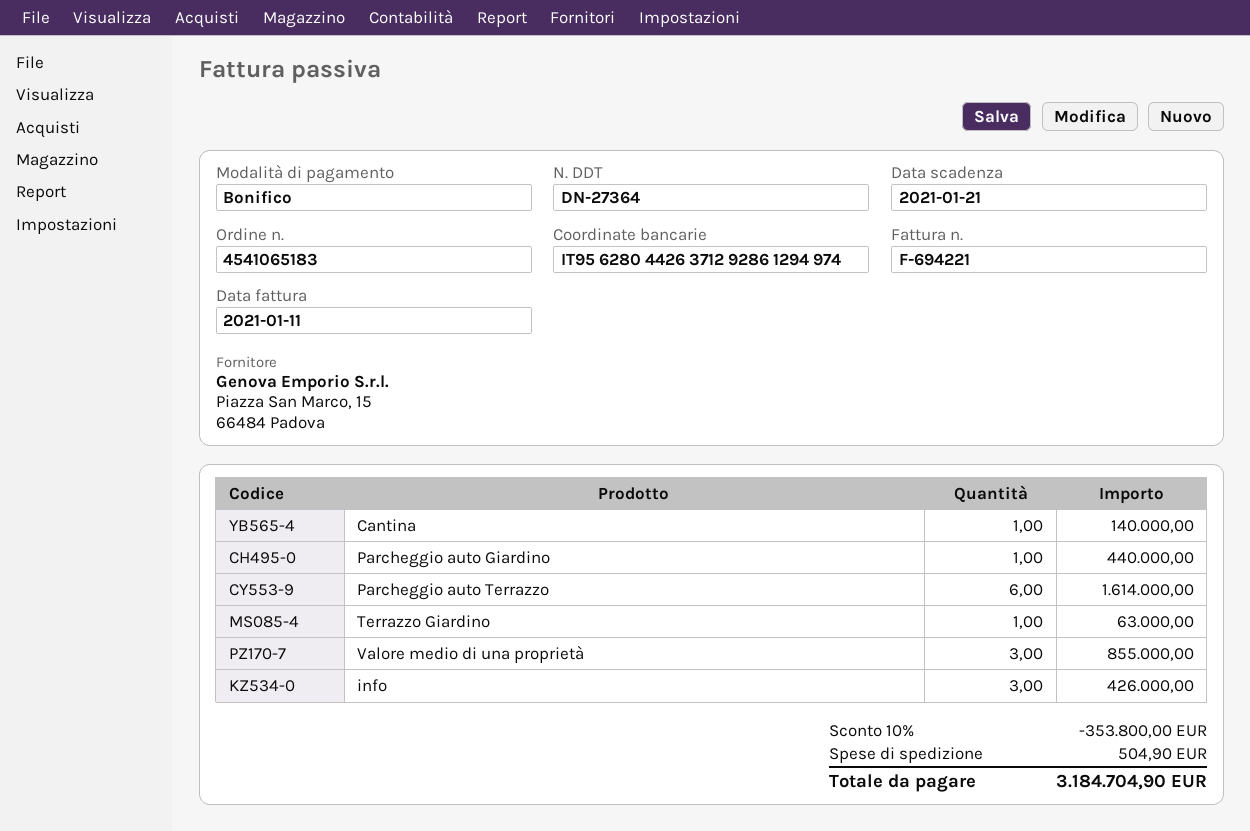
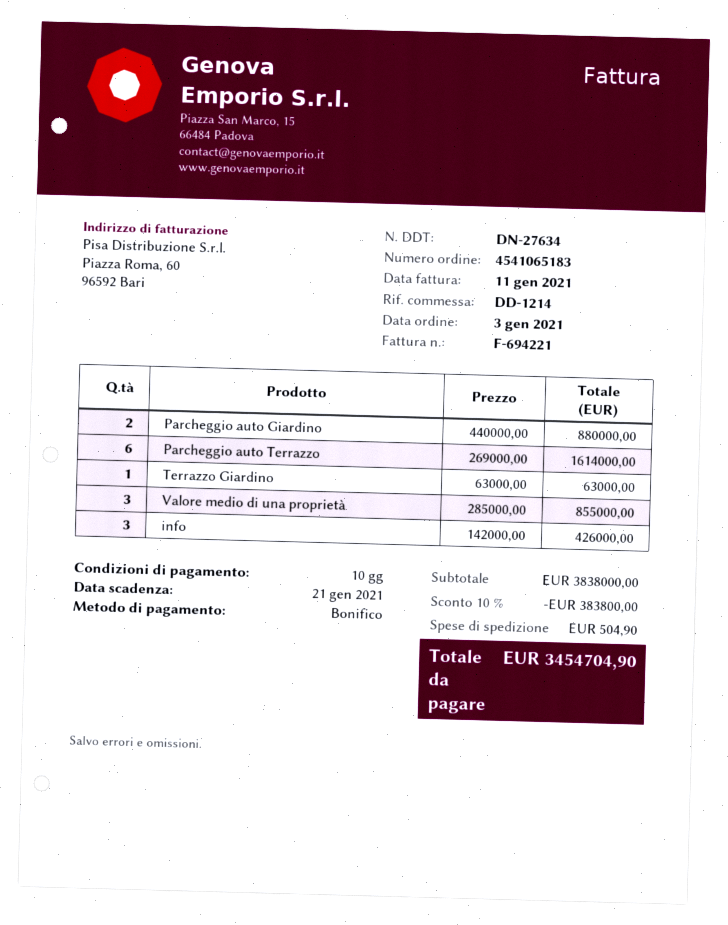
delivery note number: DN-27364 -> DN-27634
Cantina: 1 for 140000.00 -> none
Parcheggio auto Giardino: 1 for 440000.00 -> 2 for 880000.00
discount: 10% = 353800.00 -> 10% = 383800.00
total: 3184704.90 -> 3454704.90

